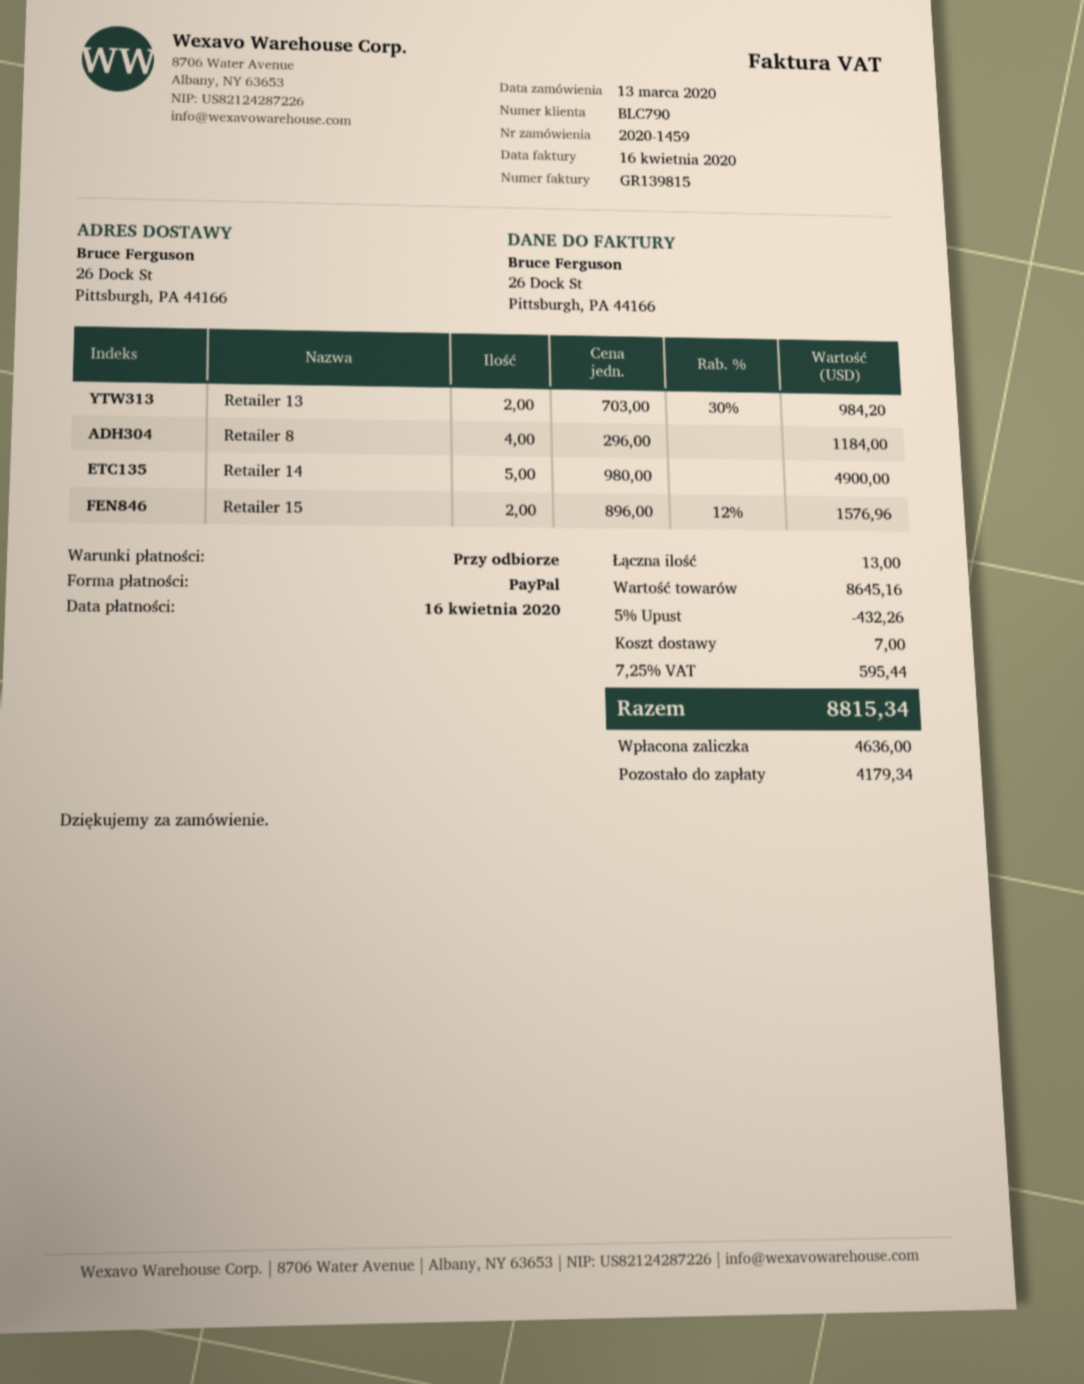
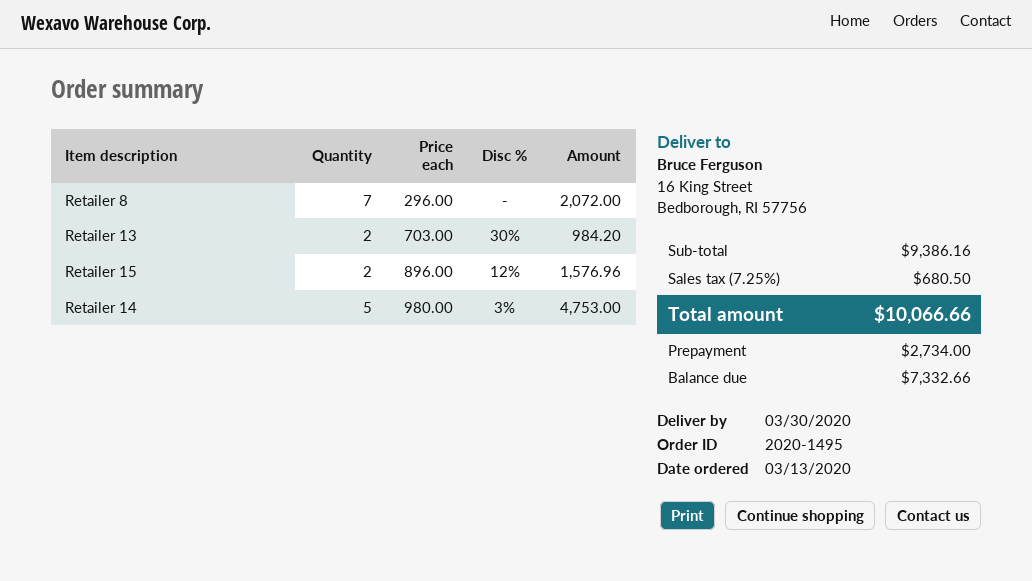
order number: 2020-1459 -> 2020-1495
ship to: 26 Dock St, Pittsburgh, PA 44166 -> 16 King Street, Bedborough, RI 57756
Retailer 8: 4 x 296.00 = 1184.00 -> 7 x 296.00 = 2072.00
Retailer 14: 5 x 980.00 = 4900.00 -> 5 x 980.00 - 3% = 4753.00
subtotal: 8645.16 -> 9386.16
discount: 5% = 432.26 -> none
shipping: 7.00 -> none
tax: 7.25% = 595.44 -> 7.25% = 680.50
total: 8815.34 -> 10066.66
deposit: 4636.00 -> 2734.00
balance: 4179.34 -> 7332.66

